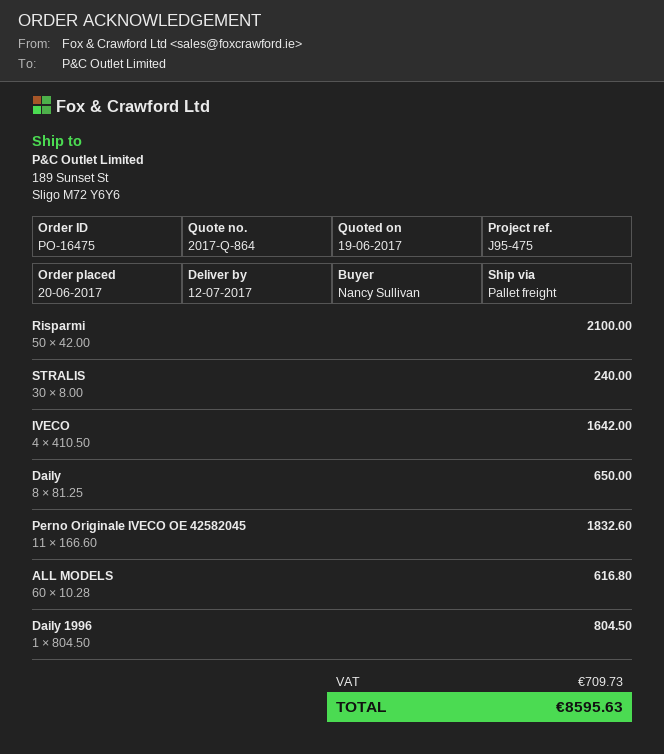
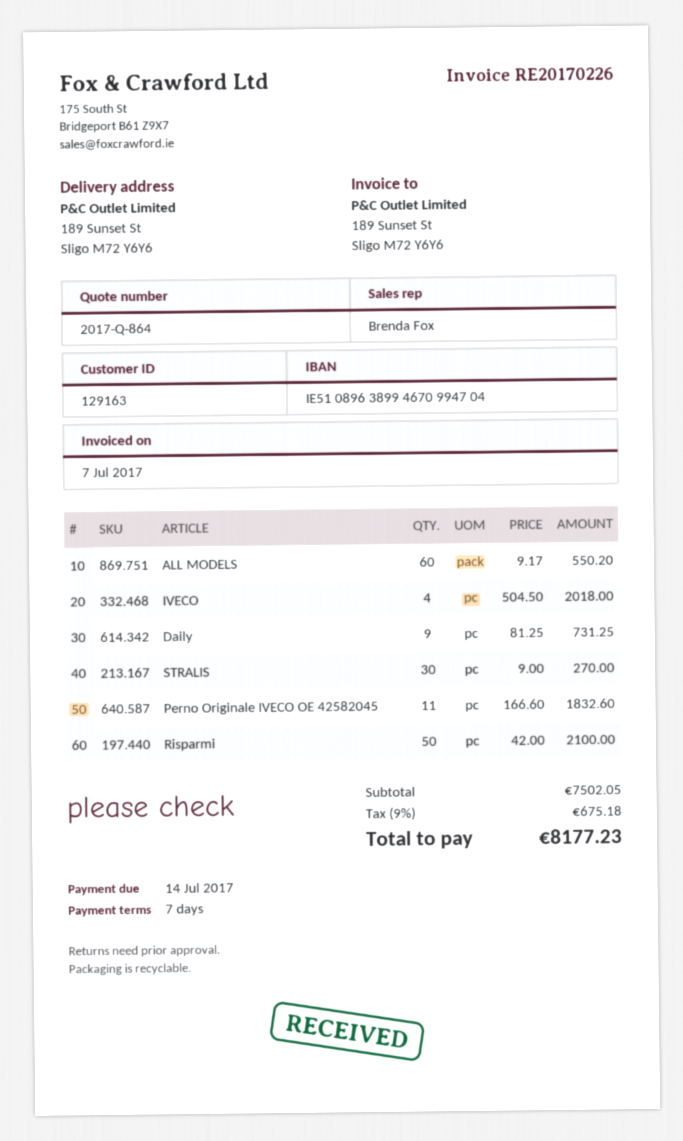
STRALIS: 30 x 8.00 = 240.00 -> 30 x 9.00 = 270.00
IVECO: 4 x 410.50 = 1642.00 -> 4 x 504.50 = 2018.00
Daily: 8 x 81.25 = 650.00 -> 9 x 81.25 = 731.25
ALL MODELS: 60 x 10.28 = 616.80 -> 60 x 9.17 = 550.20
Daily 1996: 1 x 804.50 = 804.50 -> none
tax: 709.73 -> 675.18
total: 8595.63 -> 8177.23

